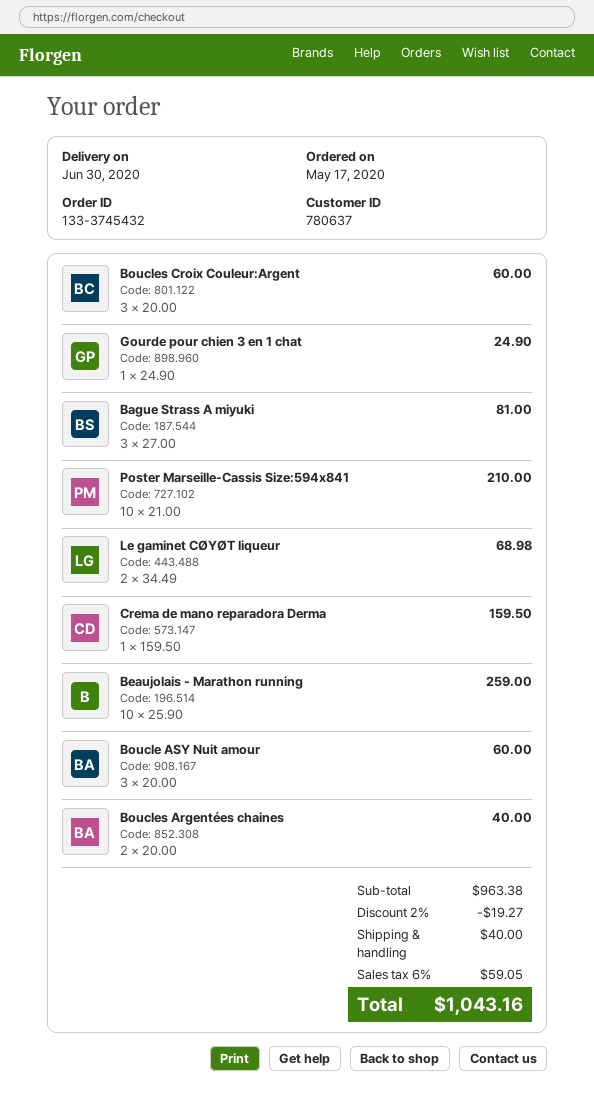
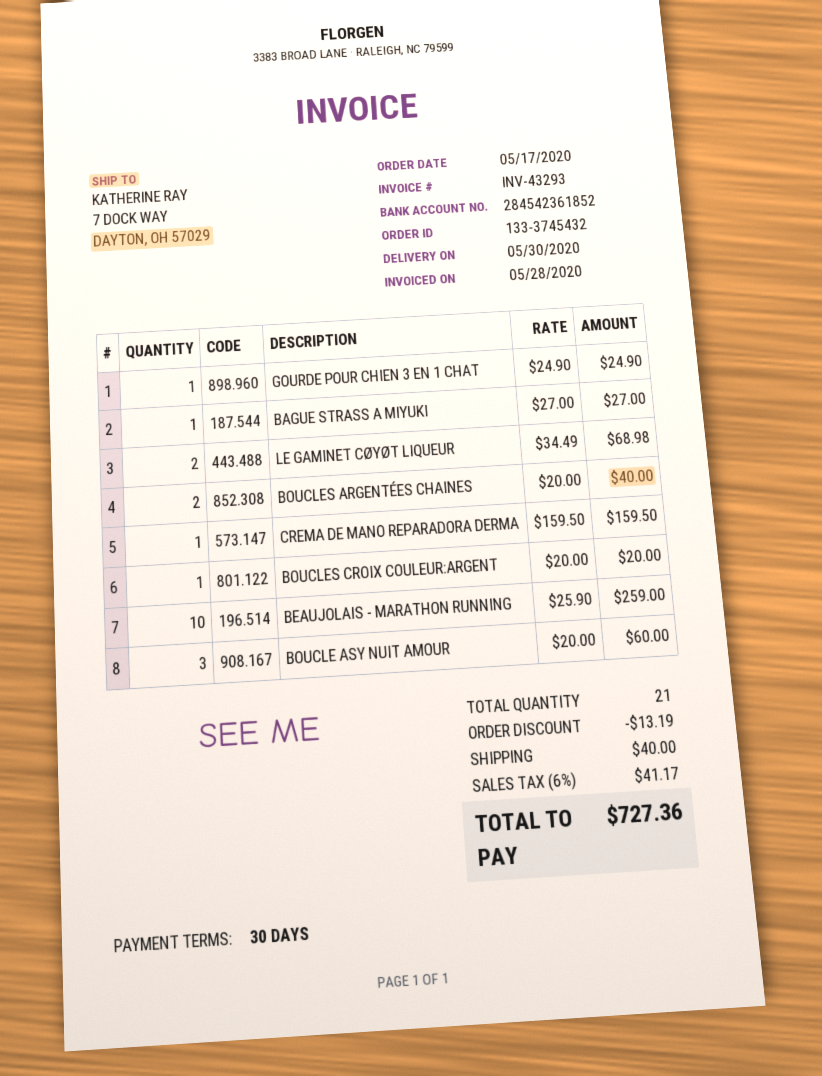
delivery date: 2020-06-30 -> 2020-05-30
Boucles Croix Couleur:Argent: 3 x 20.00 = 60.00 -> 1 x 20.00 = 20.00
Bague Strass A miyuki: 3 x 27.00 = 81.00 -> 1 x 27.00 = 27.00
Poster Marseille-Cassis Size:594x841: 10 x 21.00 = 210.00 -> none
discount: 19.27 -> 13.19
tax: 6% = 59.05 -> 6% = 41.17
total: 1043.16 -> 727.36

